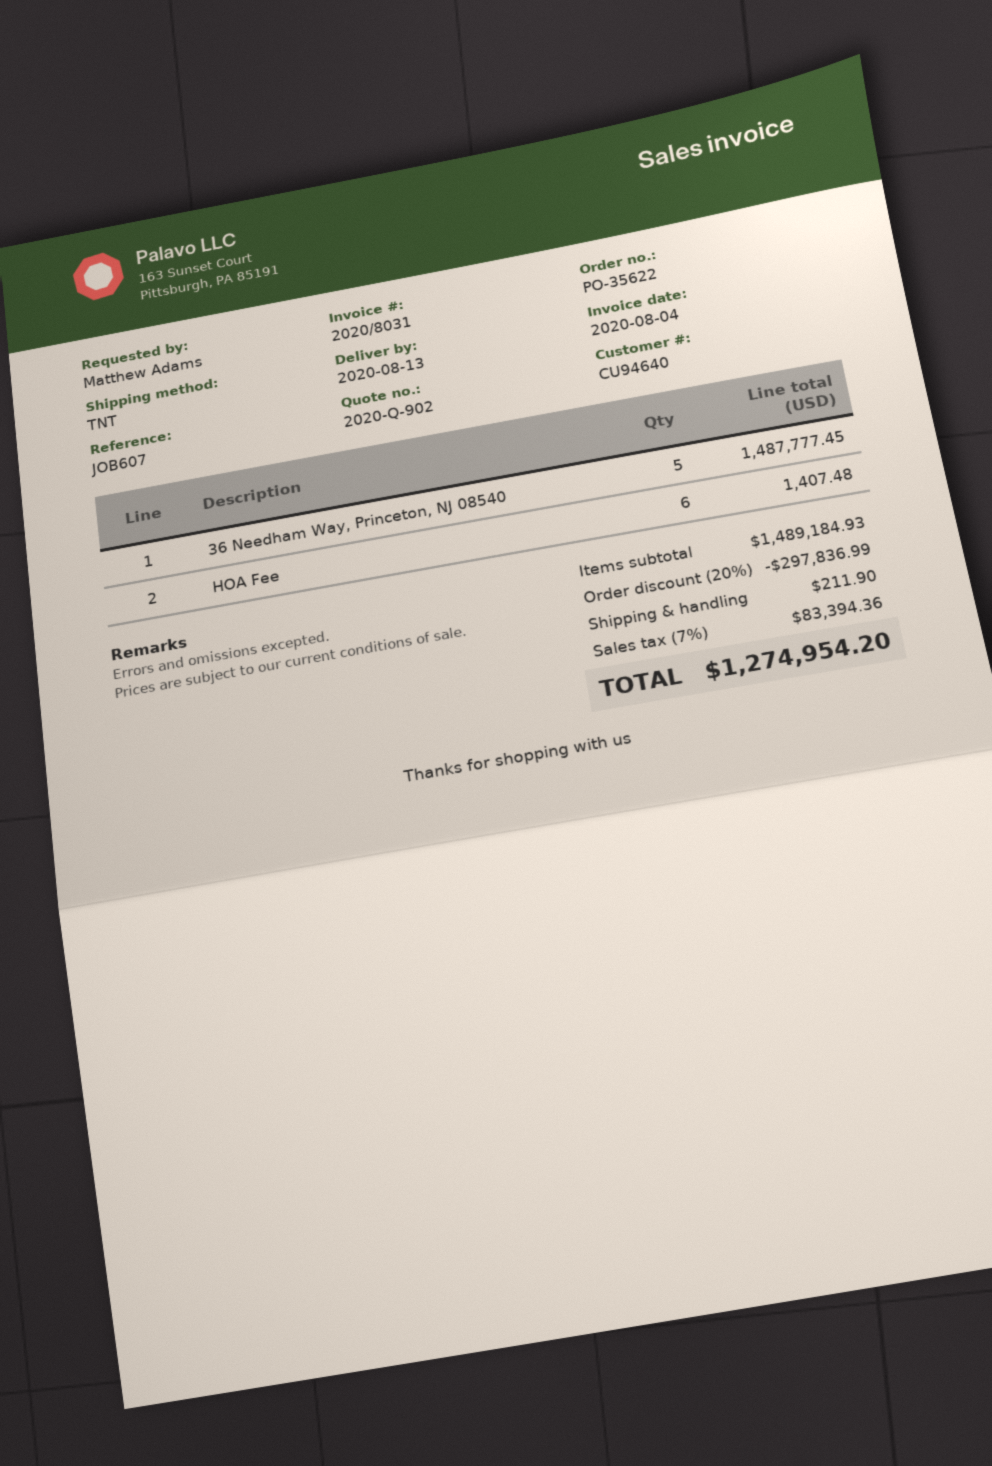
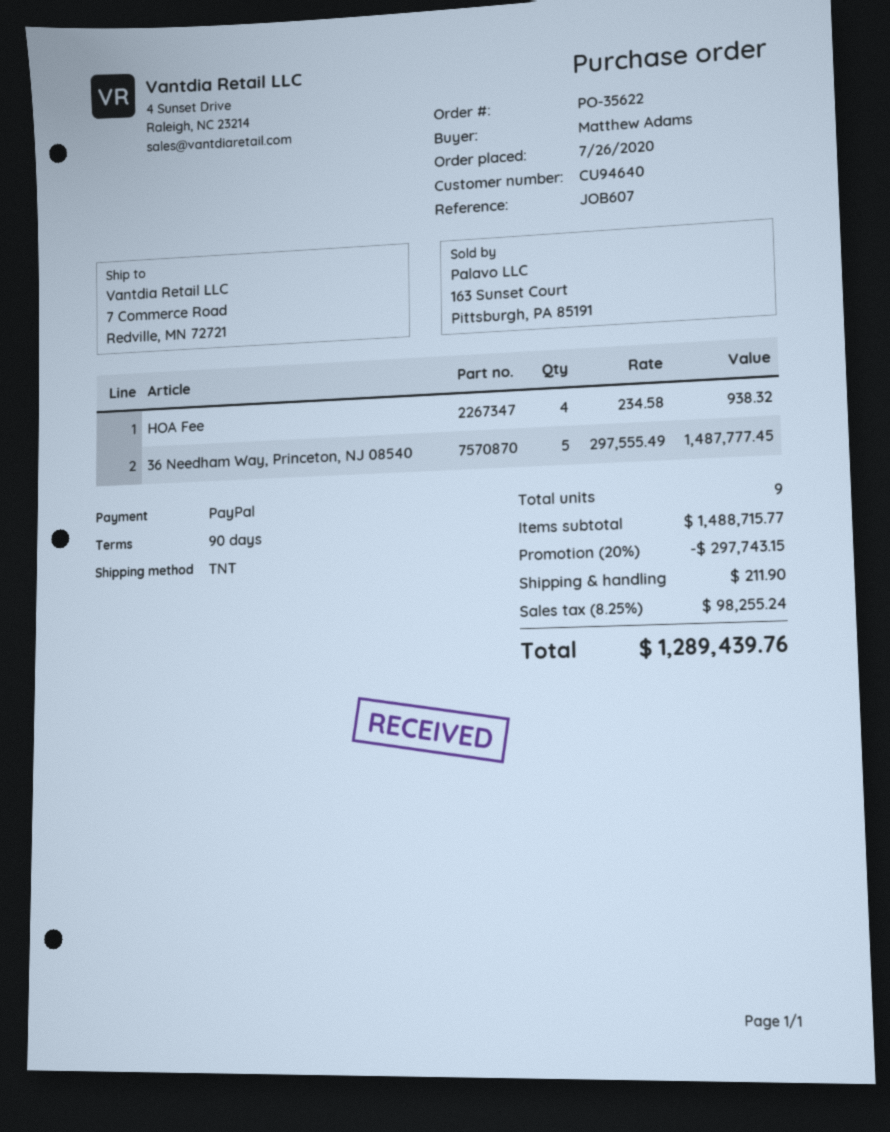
HOA Fee: 6 for 1407.48 -> 4 for 938.32
subtotal: 1489184.93 -> 1488715.77
discount: 20% = 297836.99 -> 20% = 297743.15
tax: 7% = 83394.36 -> 8.25% = 98255.24
total: 1274954.20 -> 1289439.76

